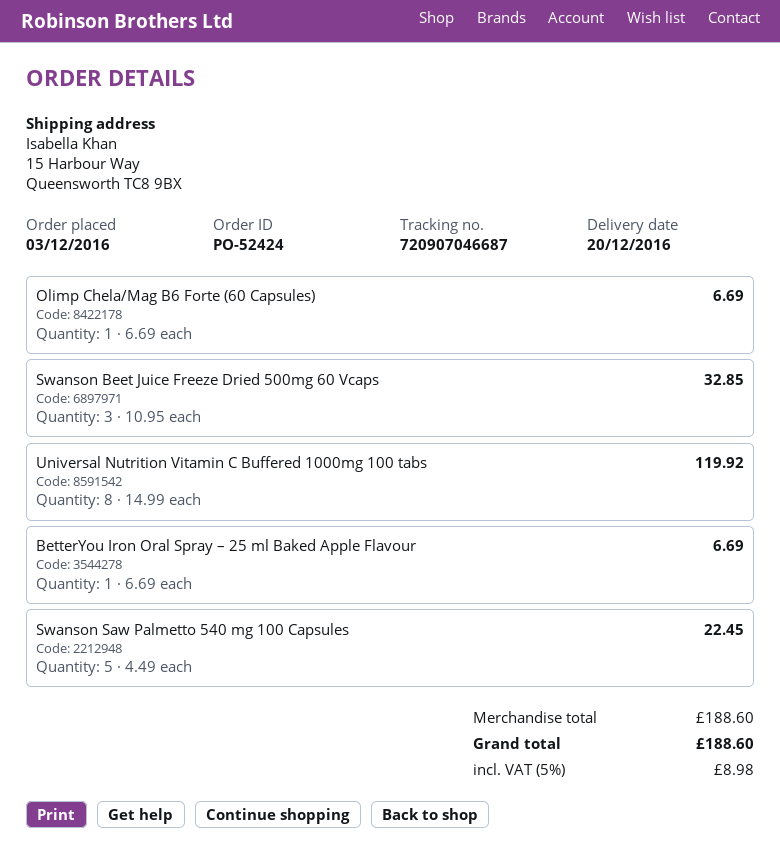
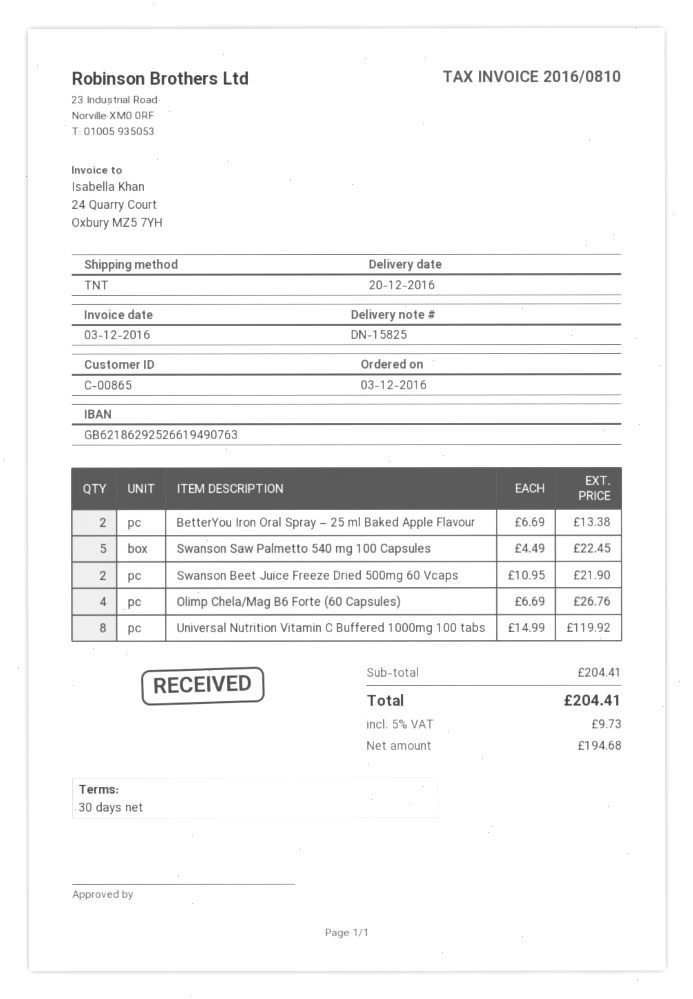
Olimp Chela/Mag B6 Forte (60 Capsules): 1 x 6.69 = 6.69 -> 4 x 6.69 = 26.76
Swanson Beet Juice Freeze Dried 500mg 60 Vcaps: 3 x 10.95 = 32.85 -> 2 x 10.95 = 21.90
BetterYou Iron Oral Spray – 25 ml Baked Apple Flavour: 1 x 6.69 = 6.69 -> 2 x 6.69 = 13.38
subtotal: 188.60 -> 204.41
tax: 5% = 8.98 -> 5% = 9.73
total: 188.60 -> 204.41

